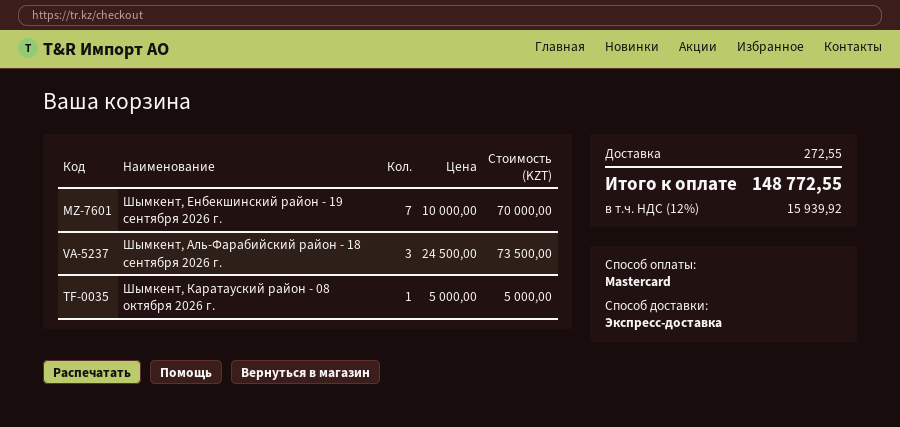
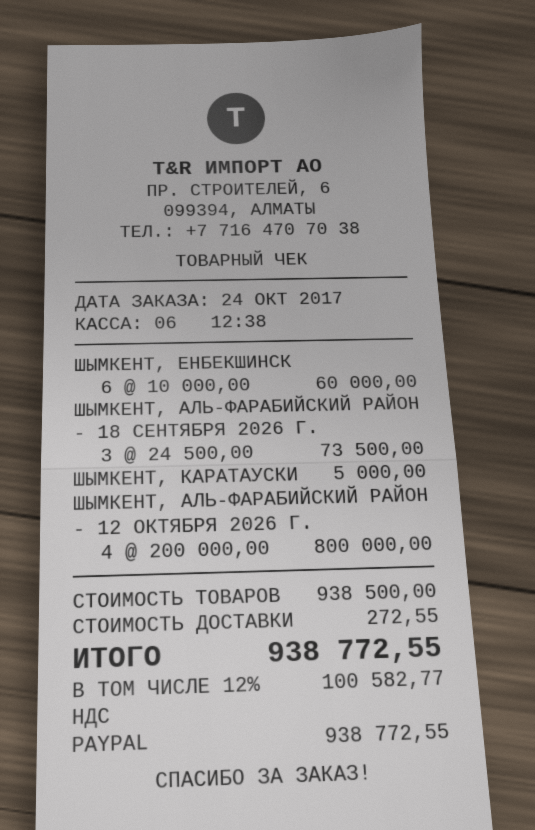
payment method: Mastercard -> PayPal
Шымкент, Енбекшинский район - 19 сентября 2026 г.: 7 x 10000.00 = 70000.00 -> 6 x 10000.00 = 60000.00
ШЫМКЕНТ, АЛЬ-ФАРАБИЙСКИЙ РАЙОН - 12 ОКТЯБРЯ 2026 Г.: none -> 4 x 200000.00 = 800000.00
tax: 12% = 15939.92 -> 12% = 100582.77
total: 148772.55 -> 938772.55

